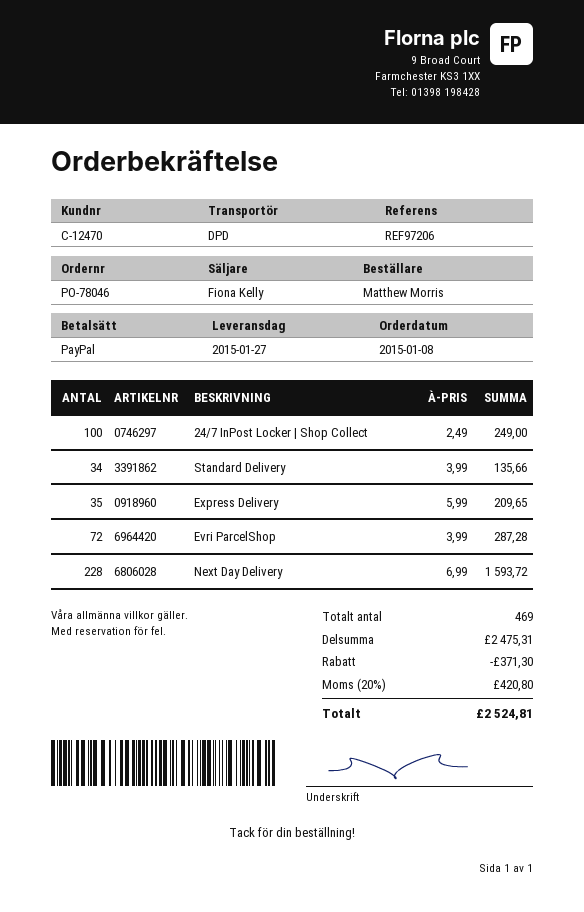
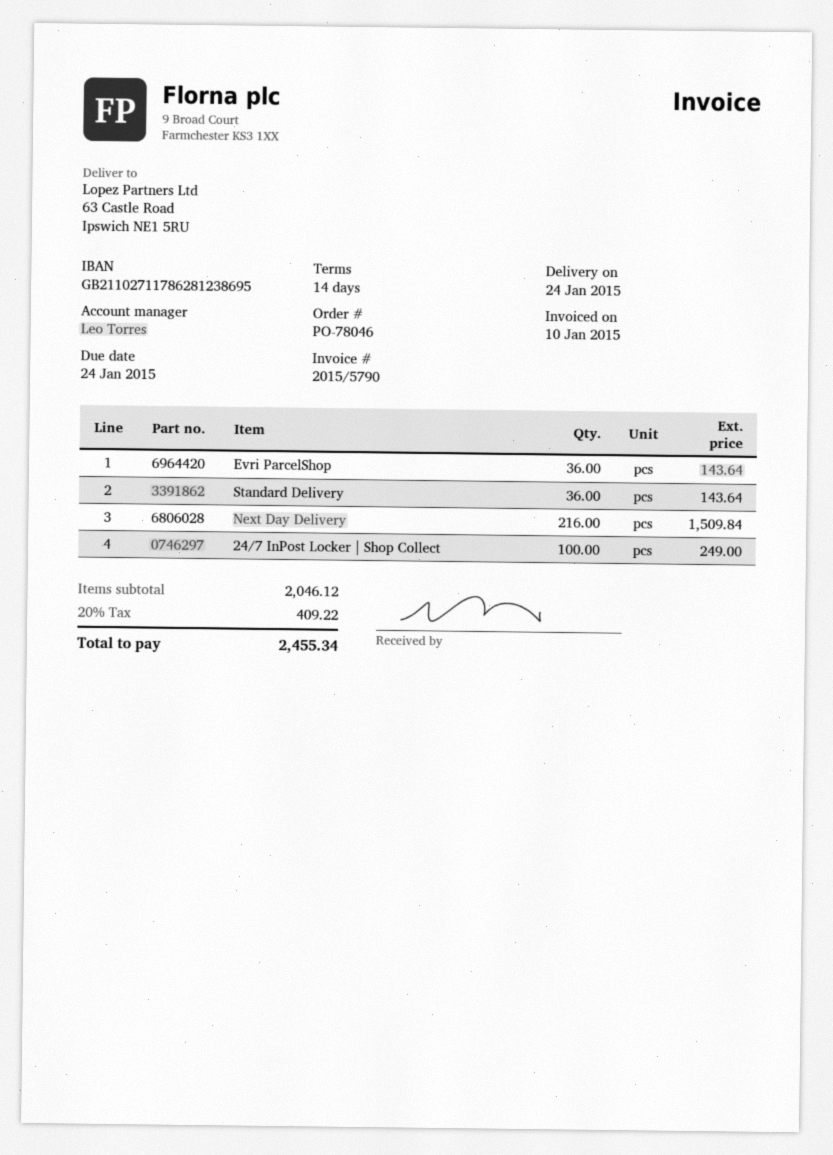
delivery date: 2015-01-27 -> 2015-01-24
sales rep: Fiona Kelly -> Leo Torres
Standard Delivery: 34 for 135.66 -> 36 for 143.64
Express Delivery: 35 for 209.65 -> none
Evri ParcelShop: 72 for 287.28 -> 36 for 143.64
Next Day Delivery: 228 for 1593.72 -> 216 for 1509.84
subtotal: 2475.31 -> 2046.12
discount: 371.30 -> none
tax: 20% = 420.80 -> 20% = 409.22
total: 2524.81 -> 2455.34

